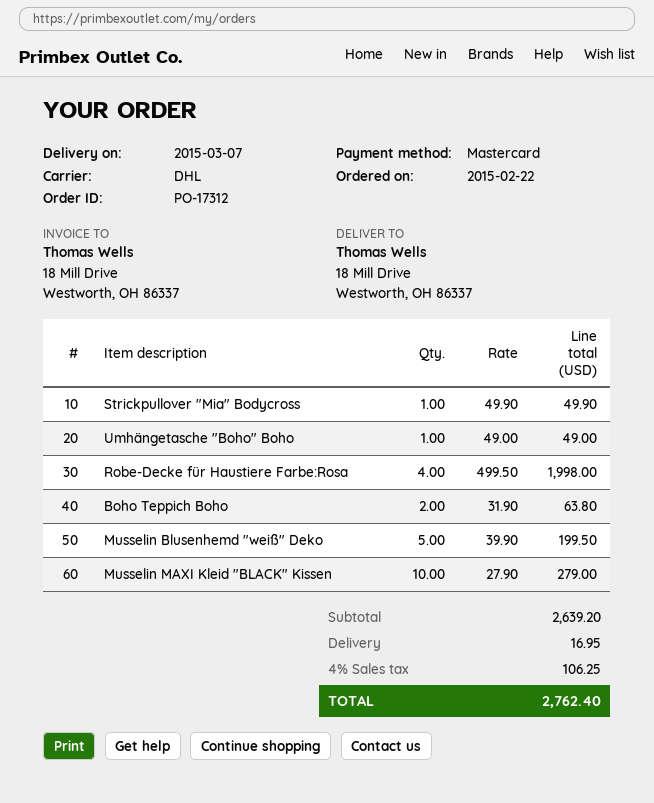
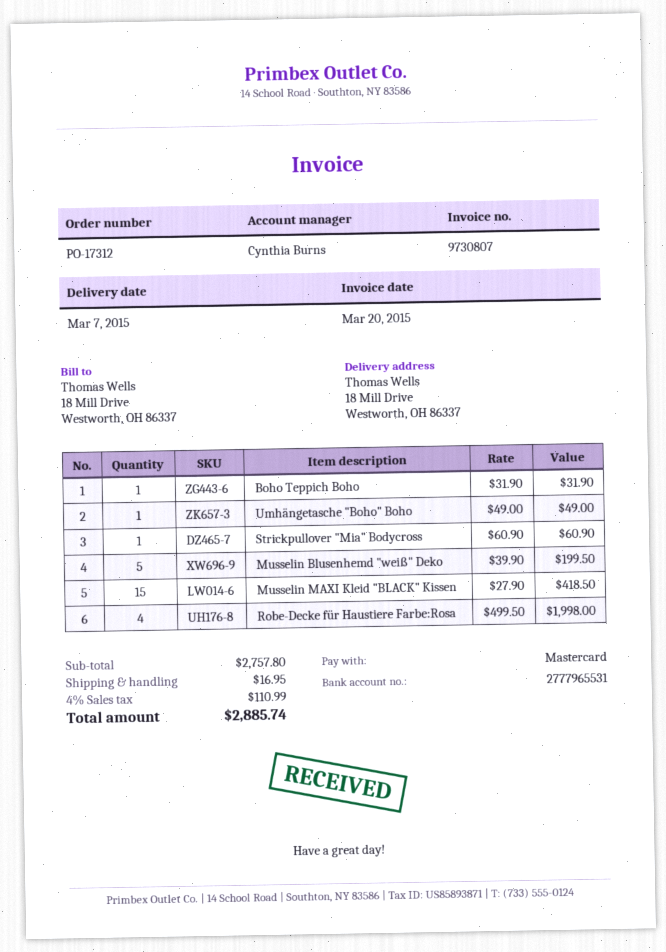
Strickpullover "Mia" Bodycross: 1 x 49.90 = 49.90 -> 1 x 60.90 = 60.90
Boho Teppich Boho: 2 x 31.90 = 63.80 -> 1 x 31.90 = 31.90
Musselin MAXI Kleid "BLACK" Kissen: 10 x 27.90 = 279.00 -> 15 x 27.90 = 418.50
subtotal: 2639.20 -> 2757.80
tax: 4% = 106.25 -> 4% = 110.99
total: 2762.40 -> 2885.74

